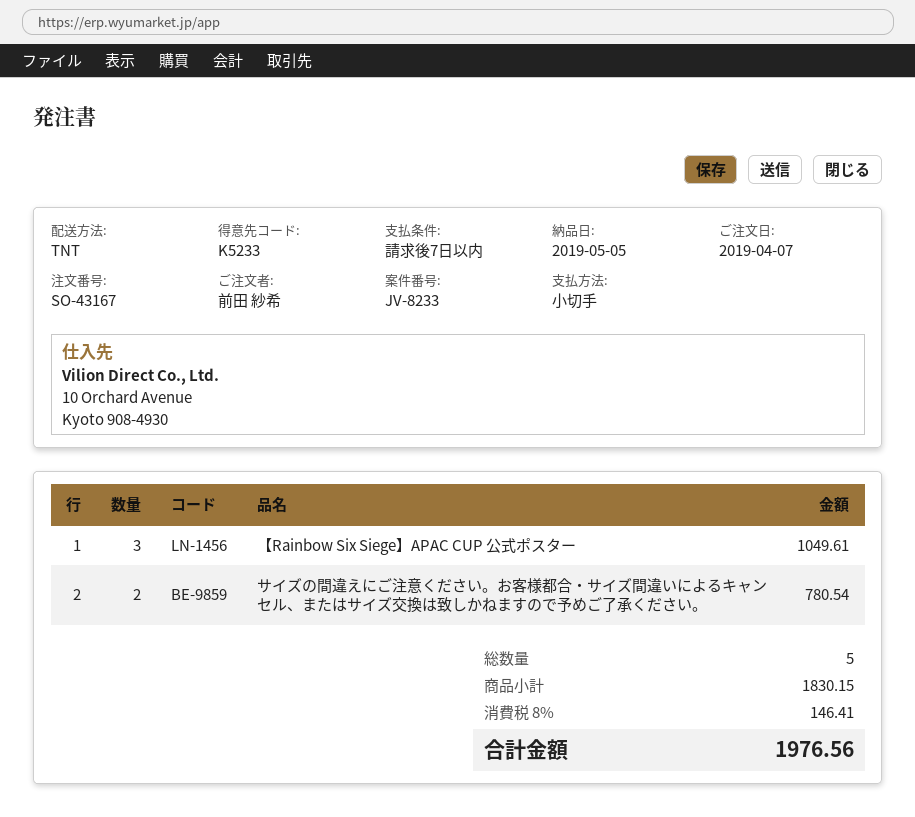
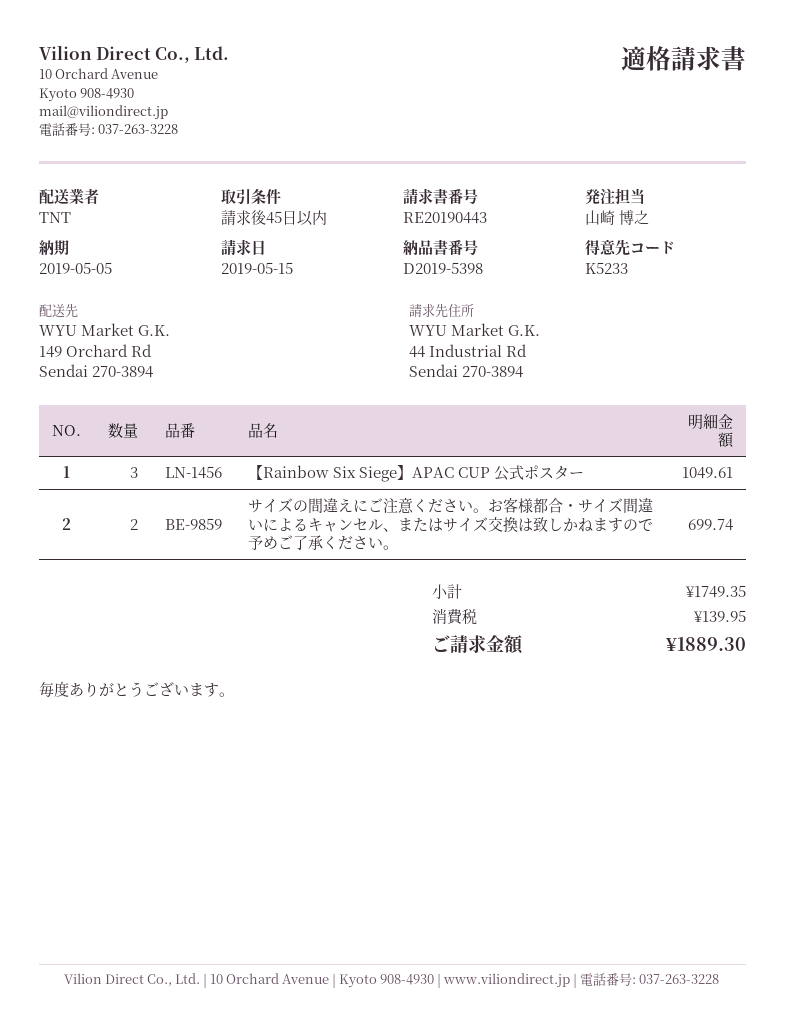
payment terms: 7 days -> 45 days
ordered by: 前田 紗希 -> 山崎 博之
サイズの間違えにご注意ください。お客様都合・サイズ間違いによるキャンセル、またはサイズ交換は致しかねますので予めご了承ください。: 2 for 780.54 -> 2 for 699.74
subtotal: 1830.15 -> 1749.35
tax: 146.41 -> 139.95
total: 1976.56 -> 1889.30

